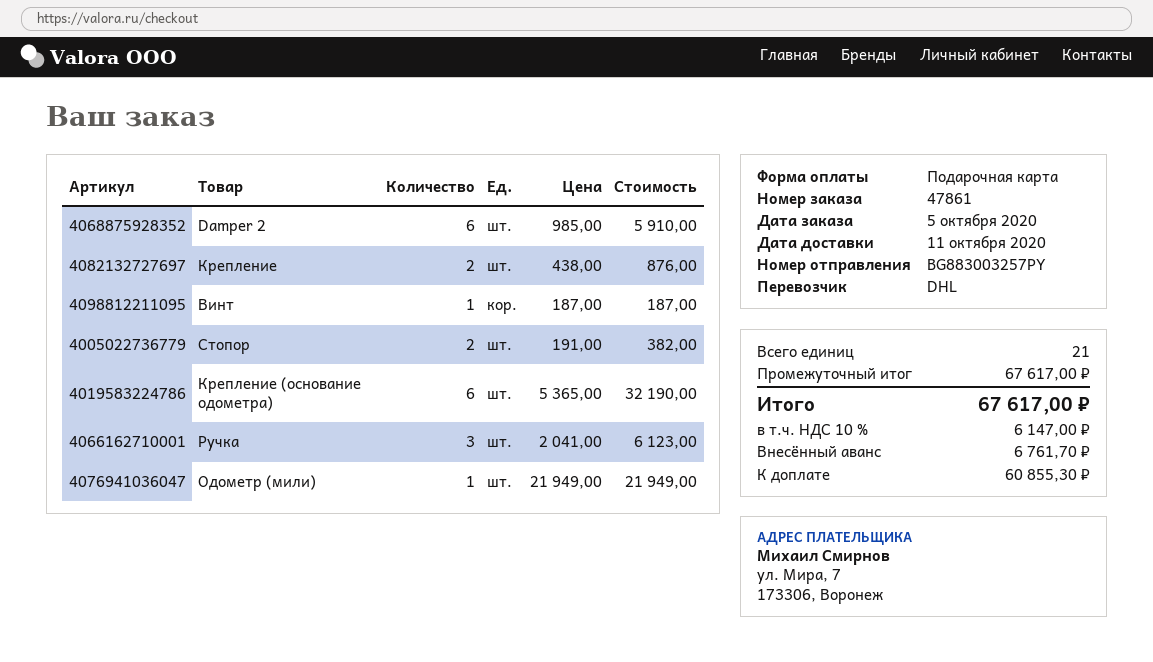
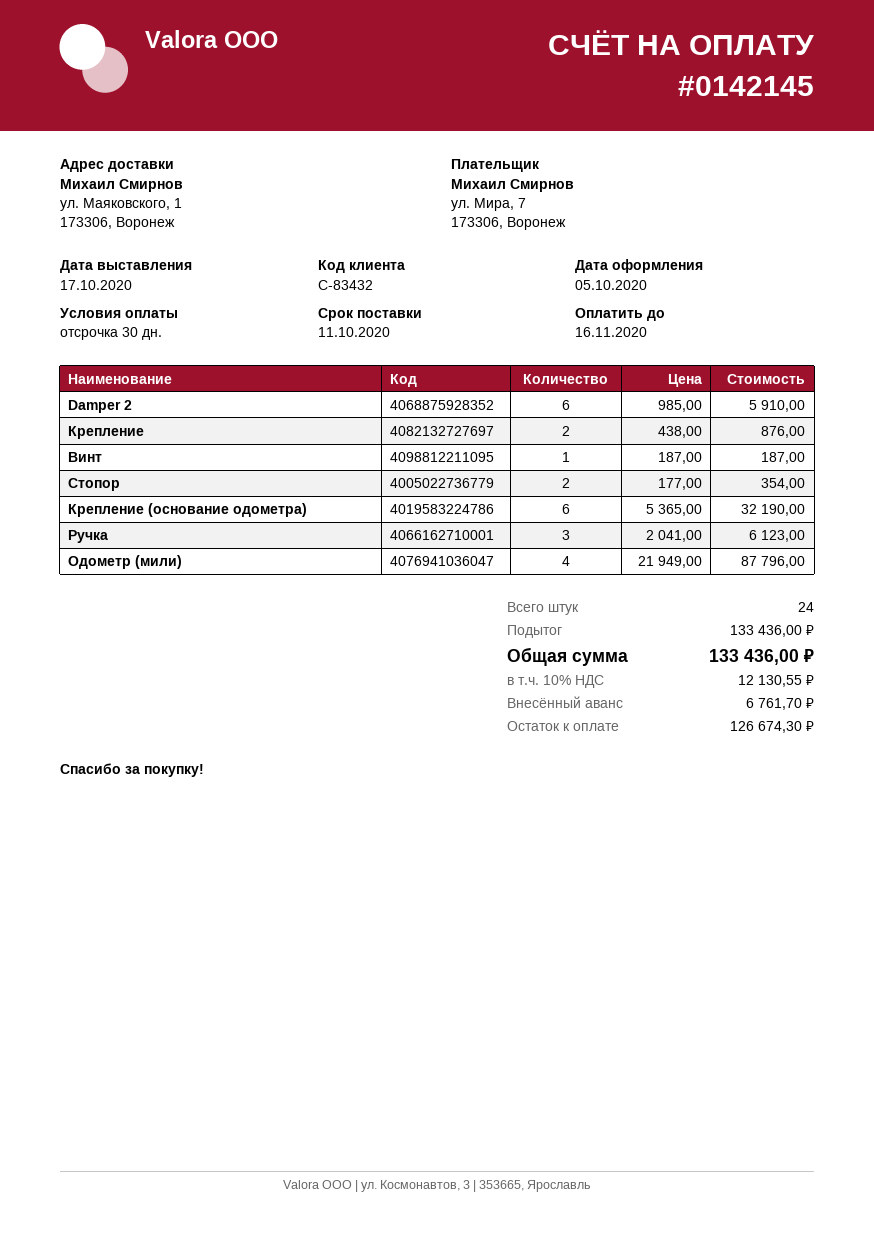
Стопор: 2 x 191.00 = 382.00 -> 2 x 177.00 = 354.00
Одометр (мили): 1 x 21949.00 = 21949.00 -> 4 x 21949.00 = 87796.00
total quantity: 21 -> 24
subtotal: 67617.00 -> 133436.00
tax: 10% = 6147.00 -> 10% = 12130.55
total: 67617.00 -> 133436.00
balance: 60855.30 -> 126674.30

